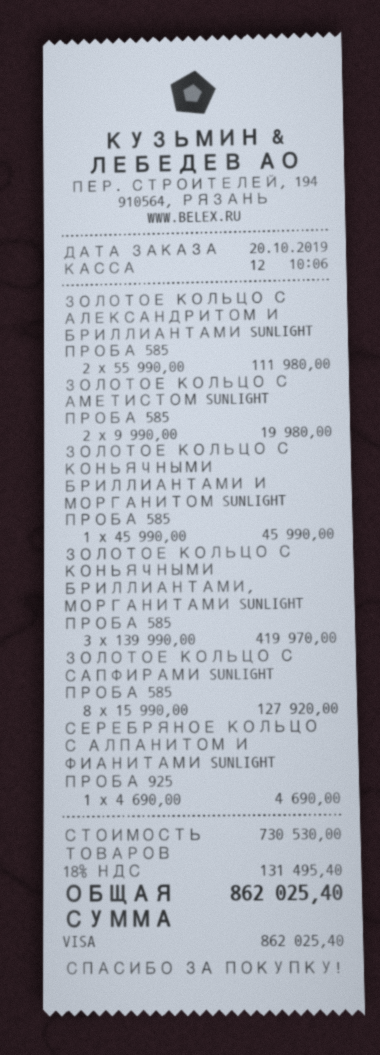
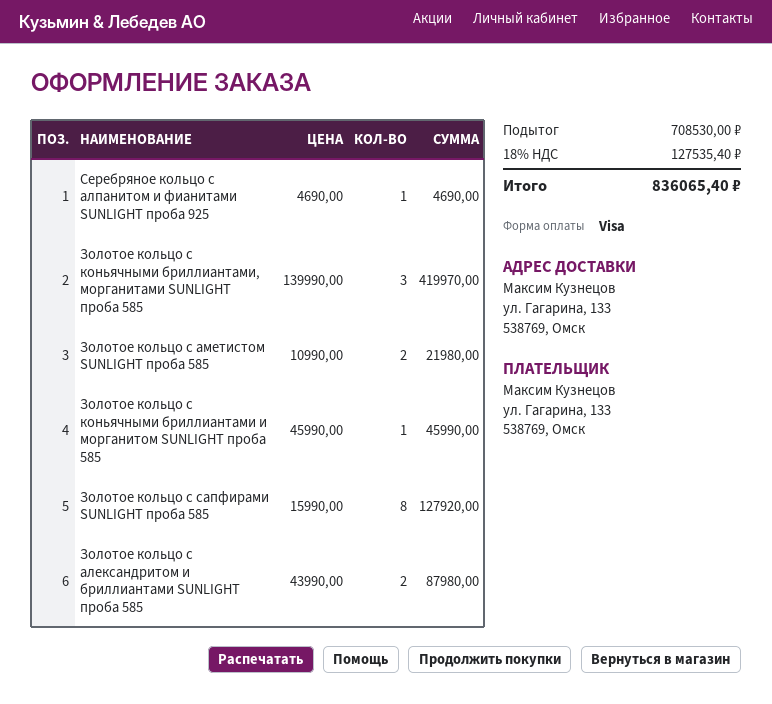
ЗОЛОТОЕ КОЛЬЦО С АЛЕКСАНДРИТОМ И БРИЛЛИАНТАМИ SUNLIGHT ПРОБА 585: 2 x 55990.00 = 111980.00 -> 2 x 43990.00 = 87980.00
ЗОЛОТОЕ КОЛЬЦО С АМЕТИСТОМ SUNLIGHT ПРОБА 585: 2 x 9990.00 = 19980.00 -> 2 x 10990.00 = 21980.00
subtotal: 730530.00 -> 708530.00
tax: 18% = 131495.40 -> 18% = 127535.40
total: 862025.40 -> 836065.40

